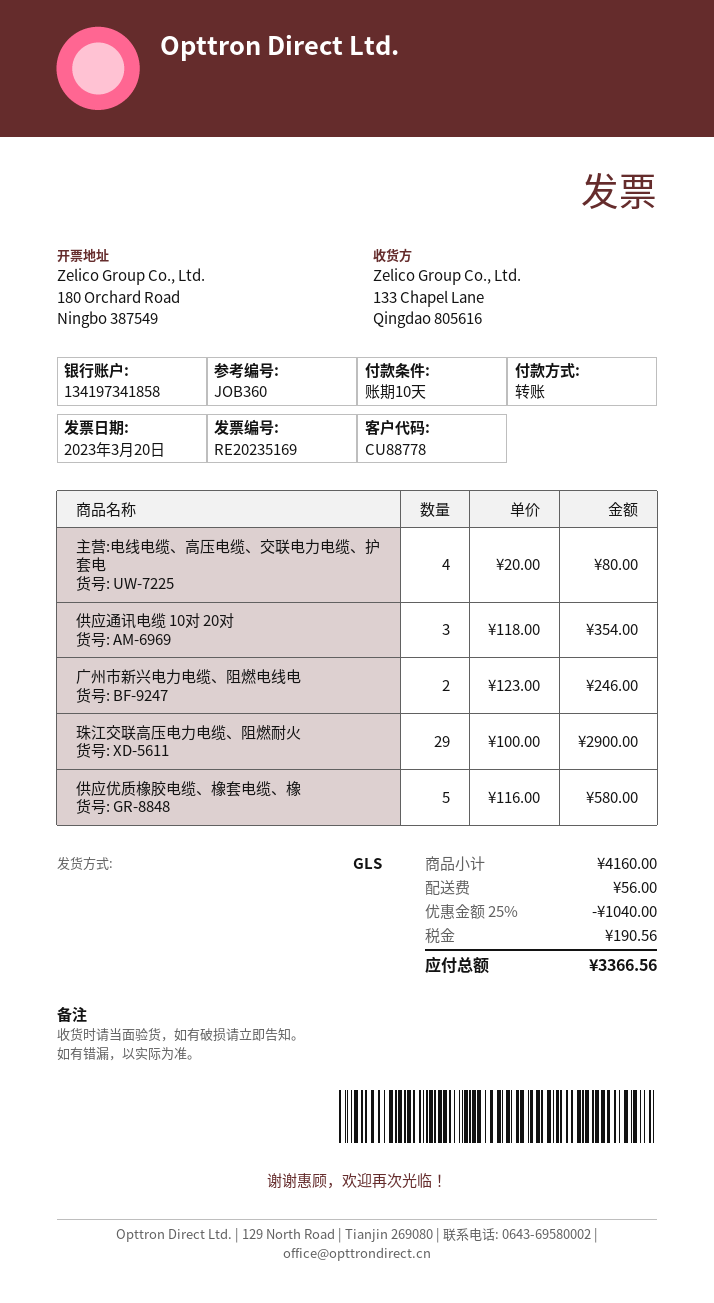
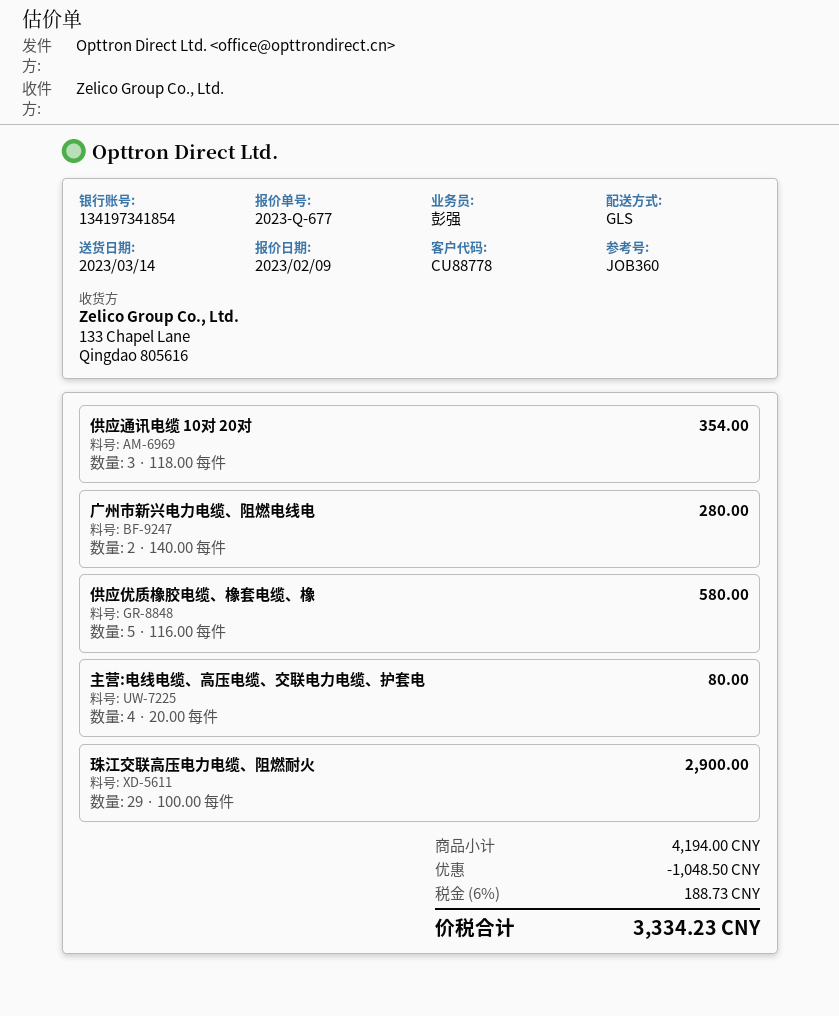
bank account: 134197341858 -> 134197341854
广州市新兴电力电缆、阻燃电线电: 2 x 123.00 = 246.00 -> 2 x 140.00 = 280.00
subtotal: 4160.00 -> 4194.00
discount: 1040.00 -> 1048.50
shipping: 56.00 -> none
tax: 190.56 -> 188.73
total: 3366.56 -> 3334.23

